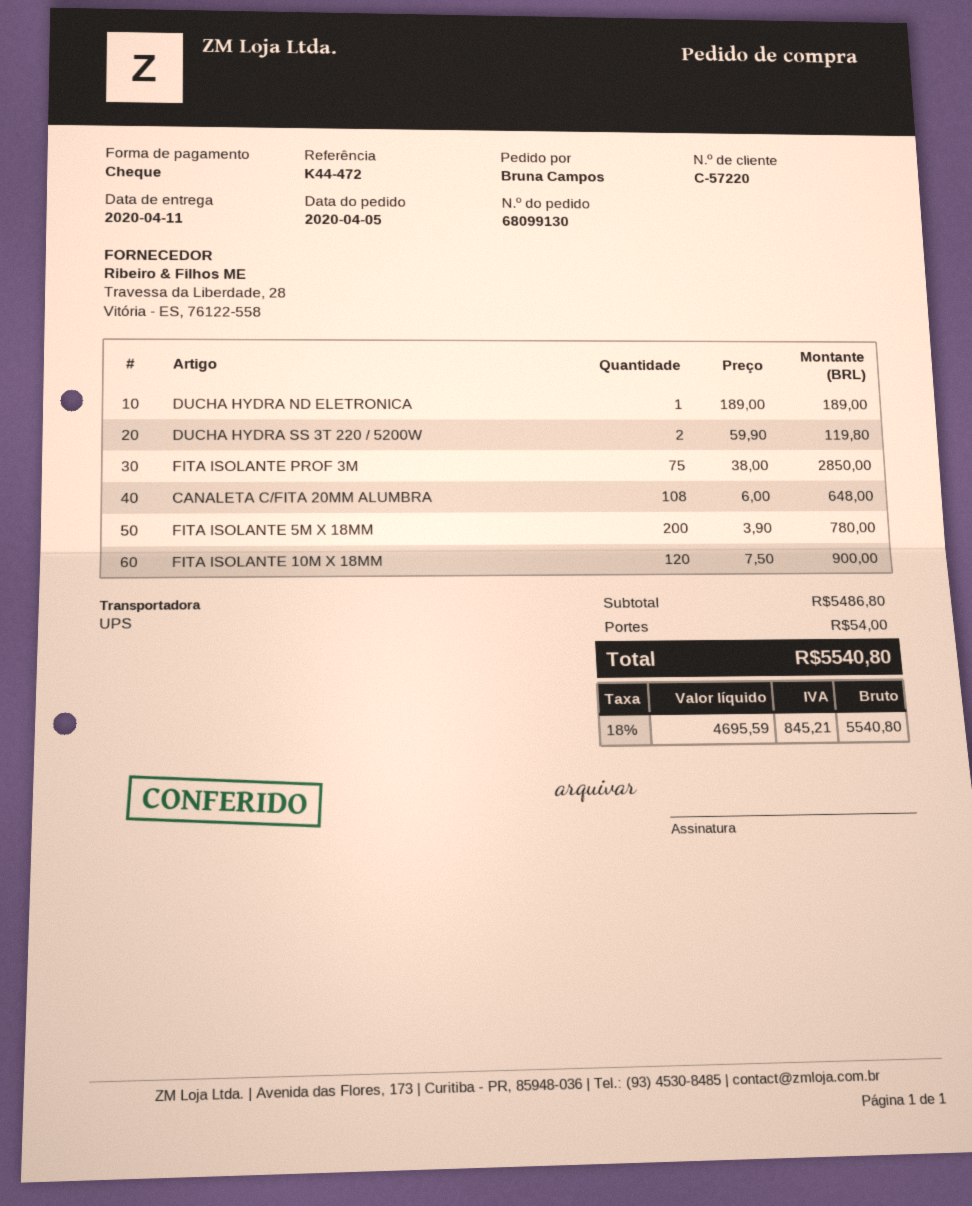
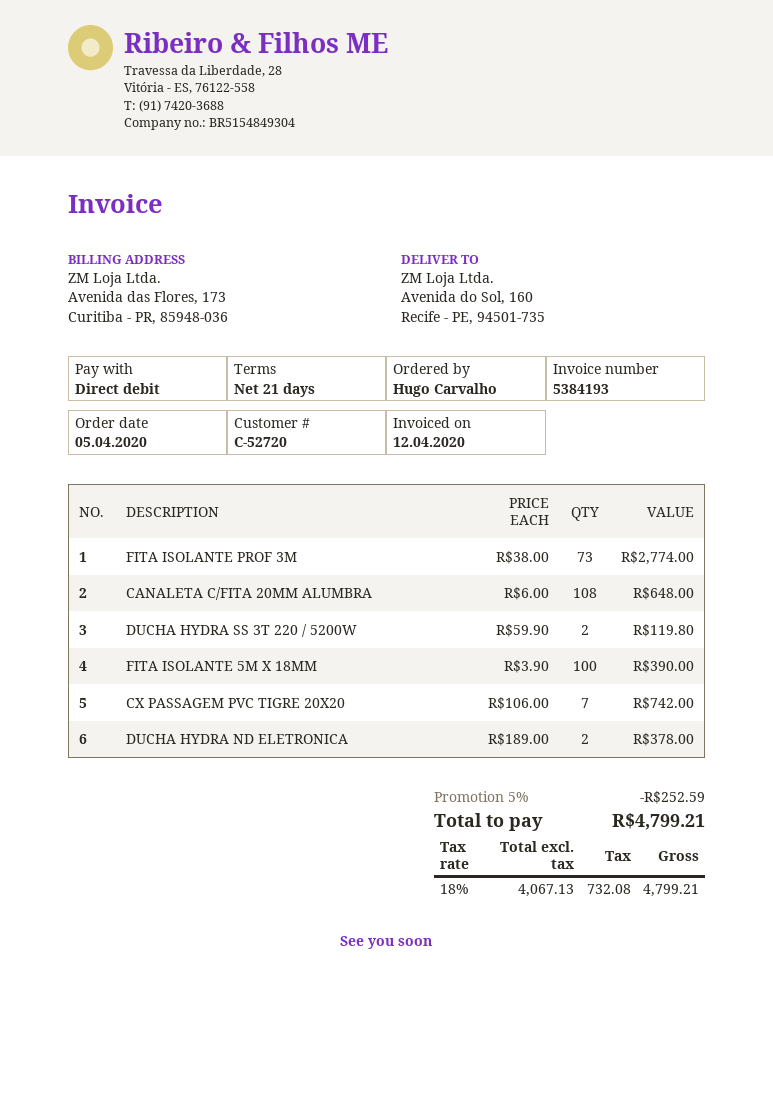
customer number: C-57220 -> C-52720
ordered by: Bruna Campos -> Hugo Carvalho
payment method: cheque -> direct debit
DUCHA HYDRA ND ELETRONICA: 1 x 189.00 = 189.00 -> 2 x 189.00 = 378.00
FITA ISOLANTE PROF 3M: 75 x 38.00 = 2850.00 -> 73 x 38.00 = 2774.00
FITA ISOLANTE 5M X 18MM: 200 x 3.90 = 780.00 -> 100 x 3.90 = 390.00
FITA ISOLANTE 10M X 18MM: 120 x 7.50 = 900.00 -> none
CX PASSAGEM PVC TIGRE 20X20: none -> 7 x 106.00 = 742.00
discount: none -> 5% = 252.59
shipping: 54.00 -> none
net: 4695.59 -> 4067.13
tax: 18% = 845.21 -> 18% = 732.08
total: 5540.80 -> 4799.21

